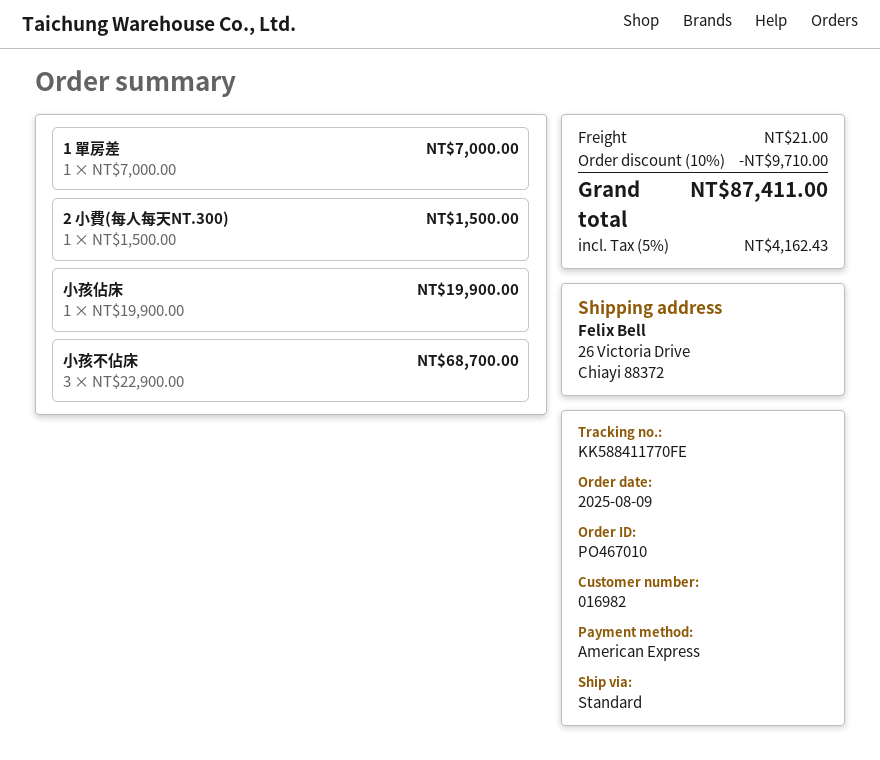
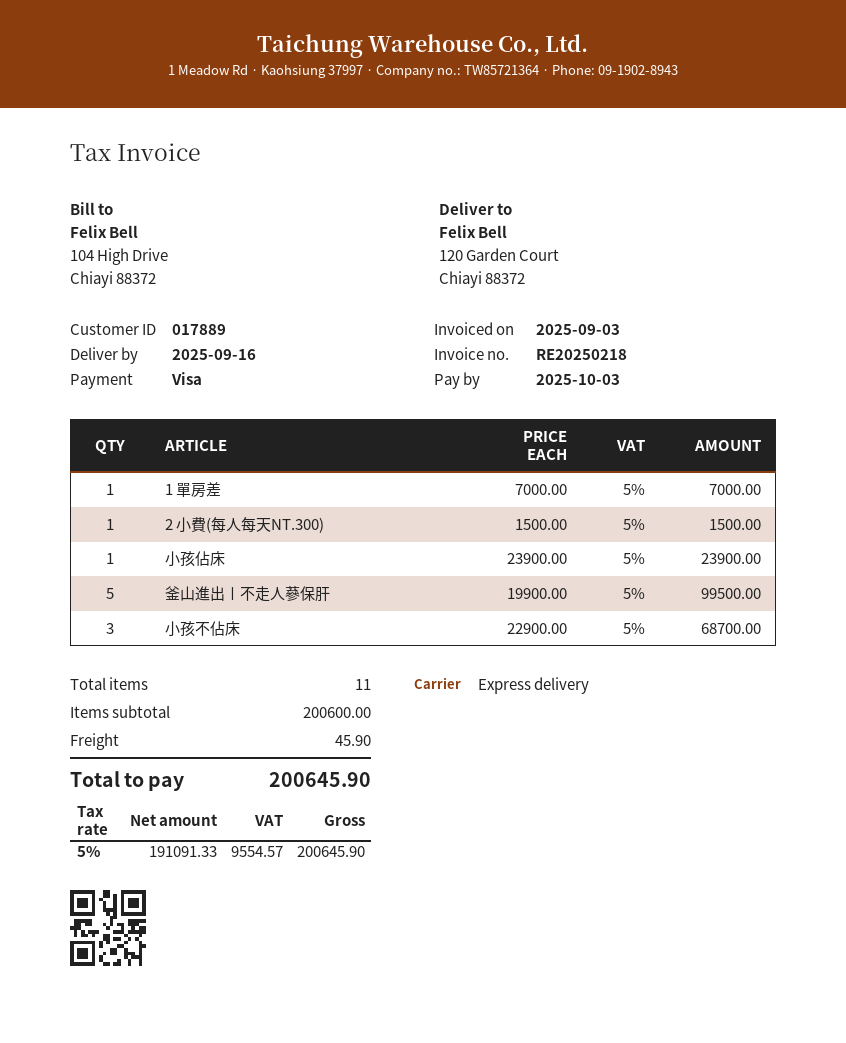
customer number: 016982 -> 017889
payment method: American Express -> Visa
shipping method: standard -> express
ship to: 26 Victoria Drive, Chiayi 88372 -> 120 Garden Court, Chiayi 88372
小孩佔床: 1 x 19900.00 = 19900.00 -> 1 x 23900.00 = 23900.00
釜山進出〡不走人蔘保肝: none -> 5 x 19900.00 = 99500.00
discount: 10% = 9710.00 -> none
shipping: 21.00 -> 45.90
tax: 5% = 4162.43 -> 5% = 9554.57
total: 87411.00 -> 200645.90

